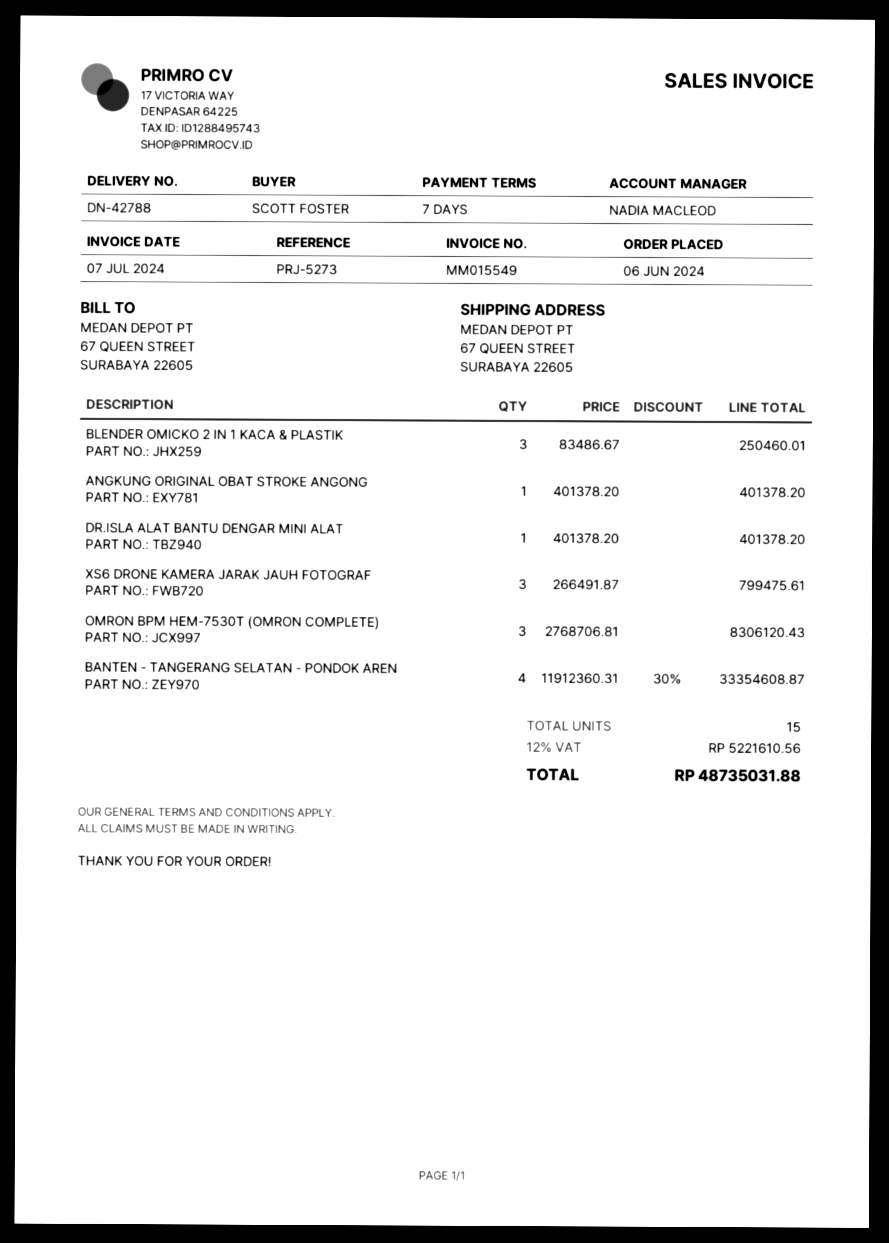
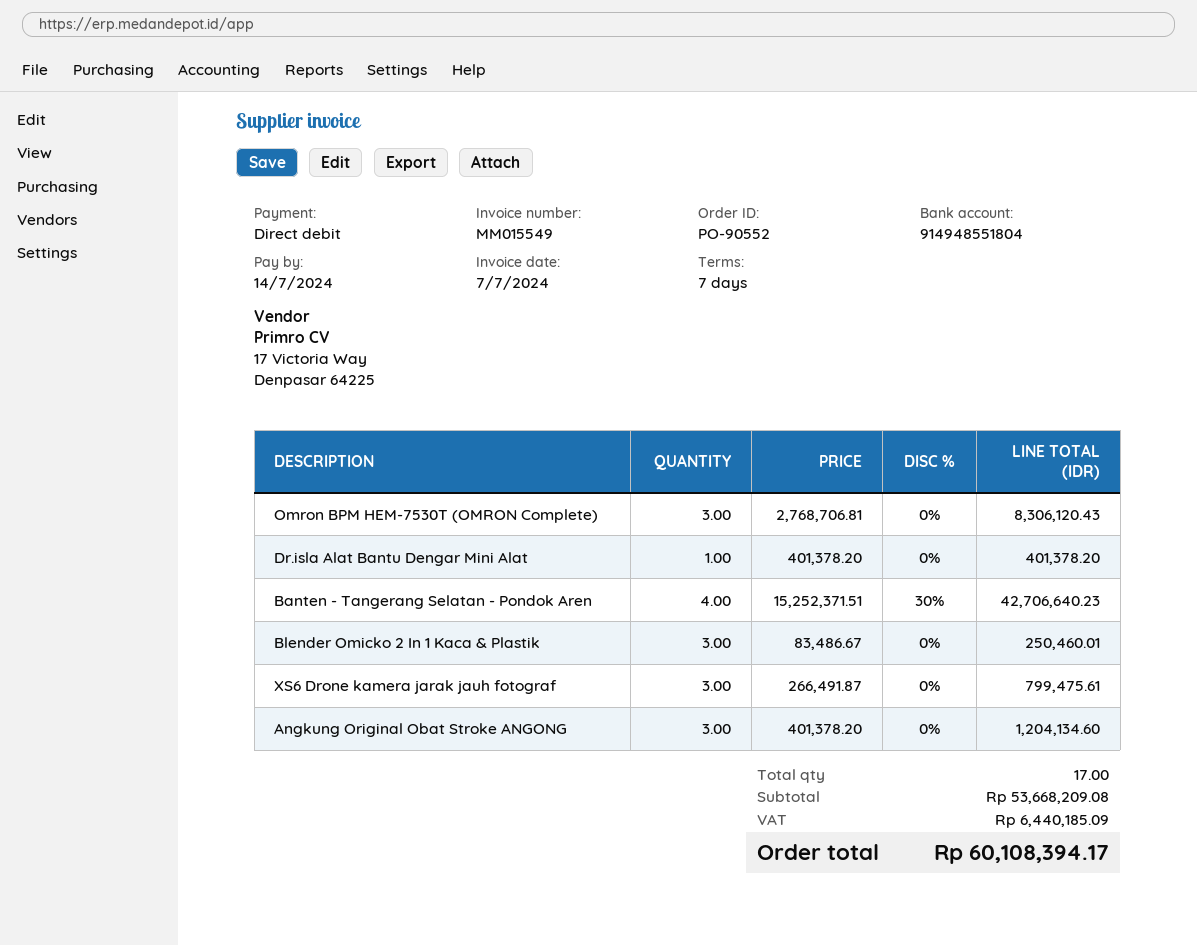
ANGKUNG ORIGINAL OBAT STROKE ANGONG: 1 x 401378.20 = 401378.20 -> 3 x 401378.20 = 1204134.60
BANTEN - TANGERANG SELATAN - PONDOK AREN: 4 x 11912360.31 - 30% = 33354608.87 -> 4 x 15252371.51 - 30% = 42706640.23
total quantity: 15 -> 17
tax: 5221610.56 -> 6440185.09
total: 48735031.88 -> 60108394.17

